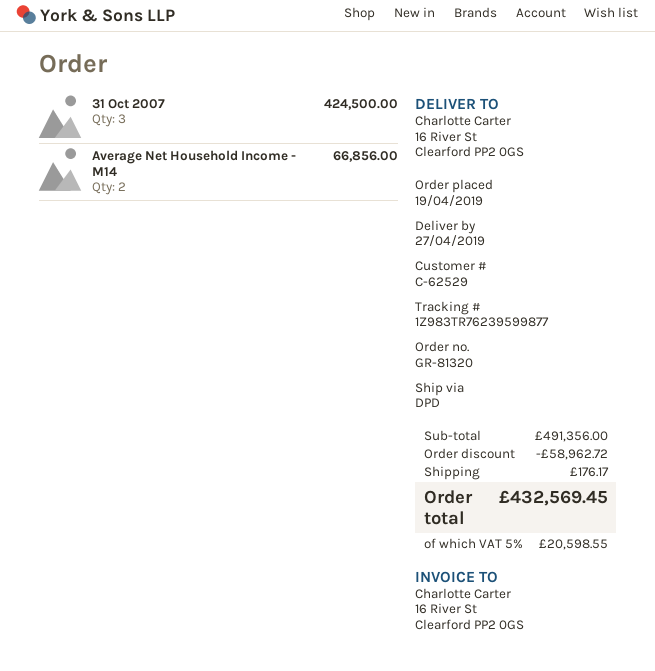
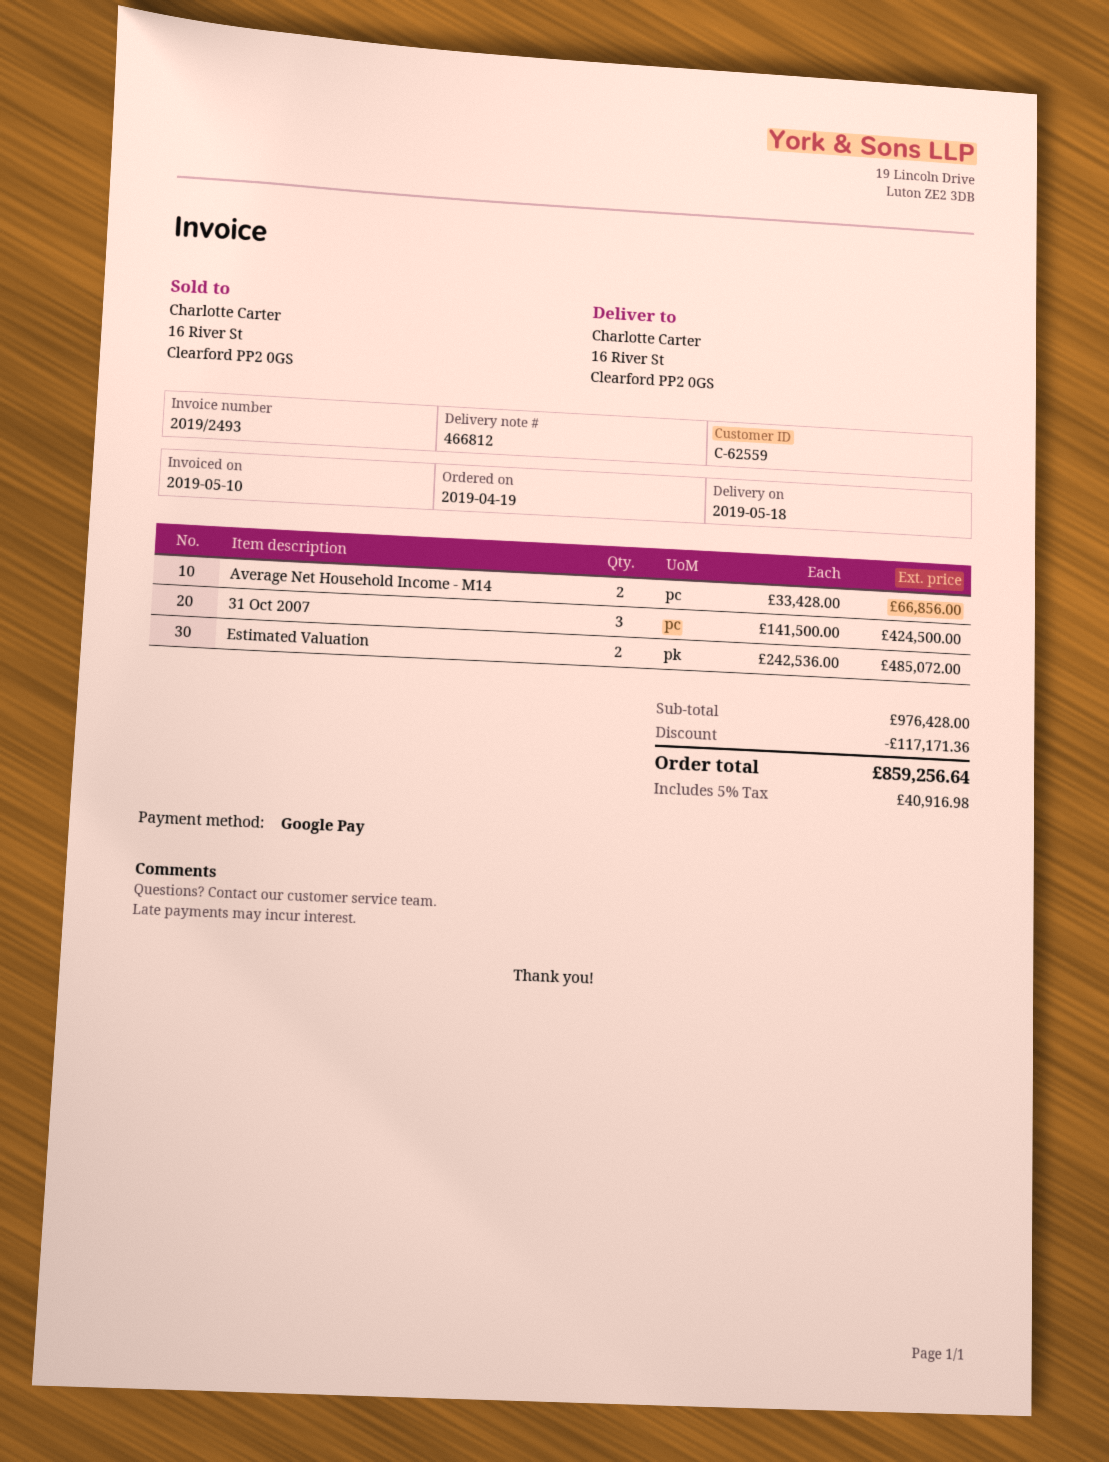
delivery date: 2019-04-27 -> 2019-05-18
customer number: C-62529 -> C-62559
Estimated Valuation: none -> 2 for 485072.00
subtotal: 491356.00 -> 976428.00
discount: 58962.72 -> 117171.36
shipping: 176.17 -> none
tax: 5% = 20598.55 -> 5% = 40916.98
total: 432569.45 -> 859256.64

